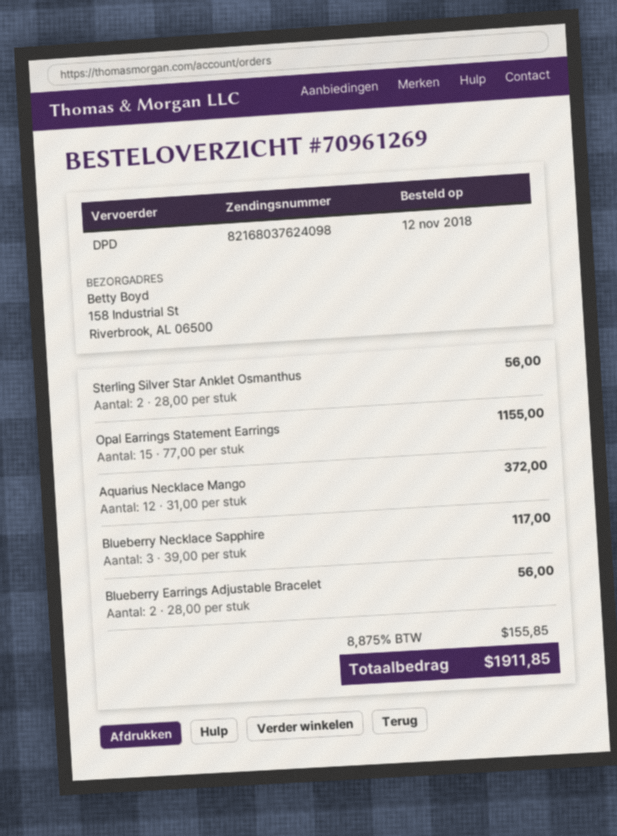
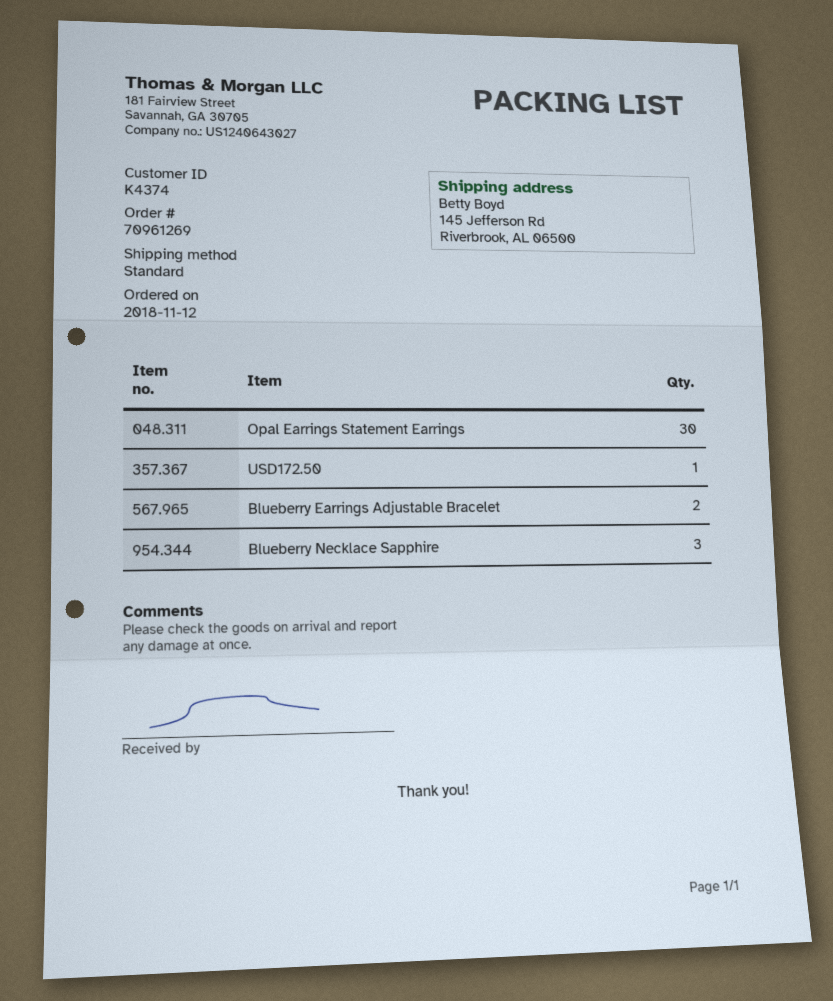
shipping method: DPD -> standard
ship to: 158 Industrial St, Riverbrook, AL 06500 -> 145 Jefferson Rd, Riverbrook, AL 06500
Sterling Silver Star Anklet Osmanthus: 2 -> none
Opal Earrings Statement Earrings: 15 -> 30
Aquarius Necklace Mango: 12 -> none
USD172.50: none -> 1

